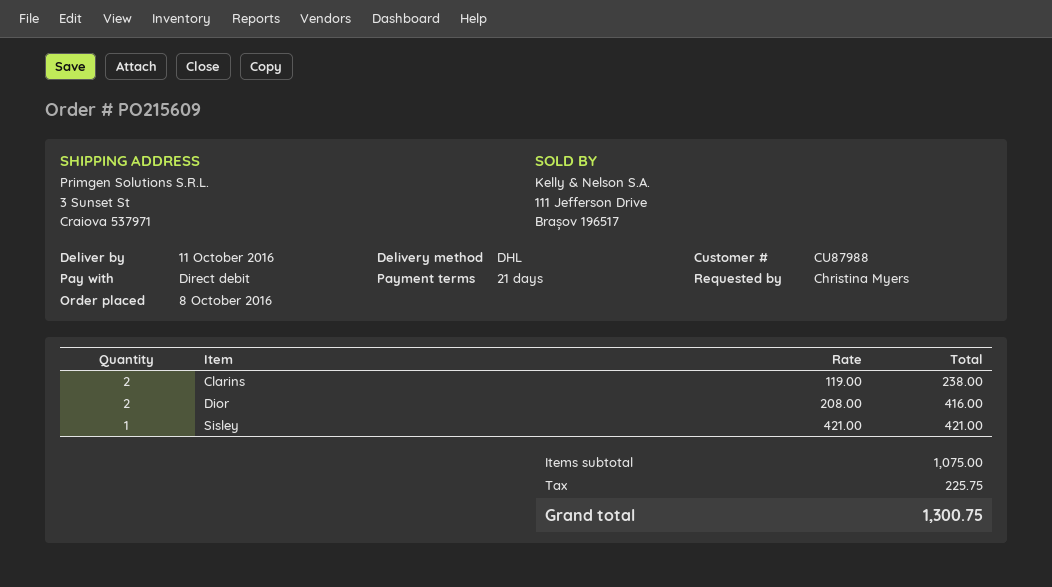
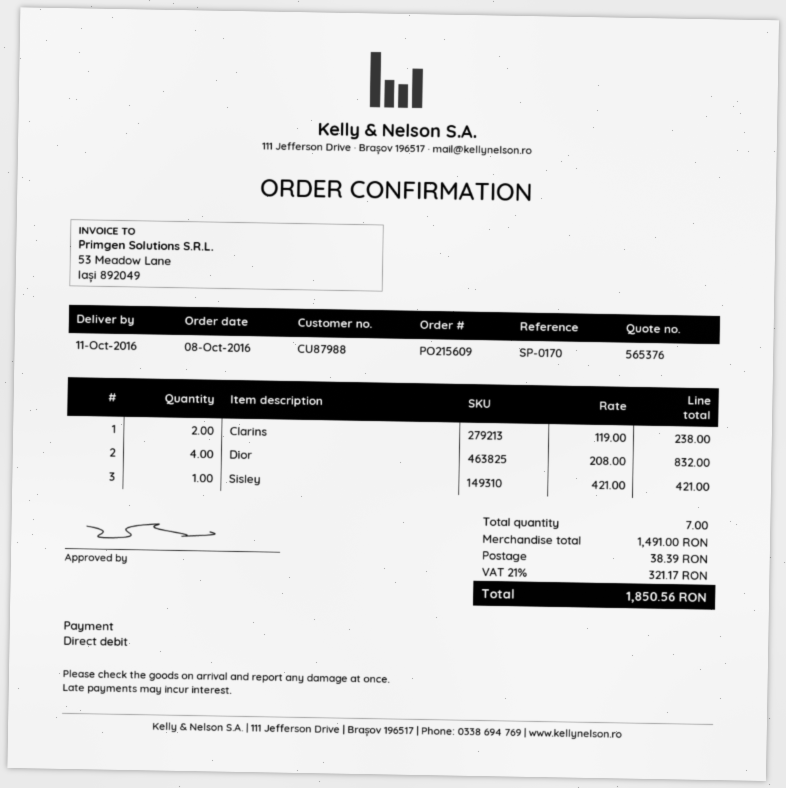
Dior: 2 x 208.00 = 416.00 -> 4 x 208.00 = 832.00
subtotal: 1075.00 -> 1491.00
shipping: none -> 38.39
tax: 225.75 -> 321.17
total: 1300.75 -> 1850.56

